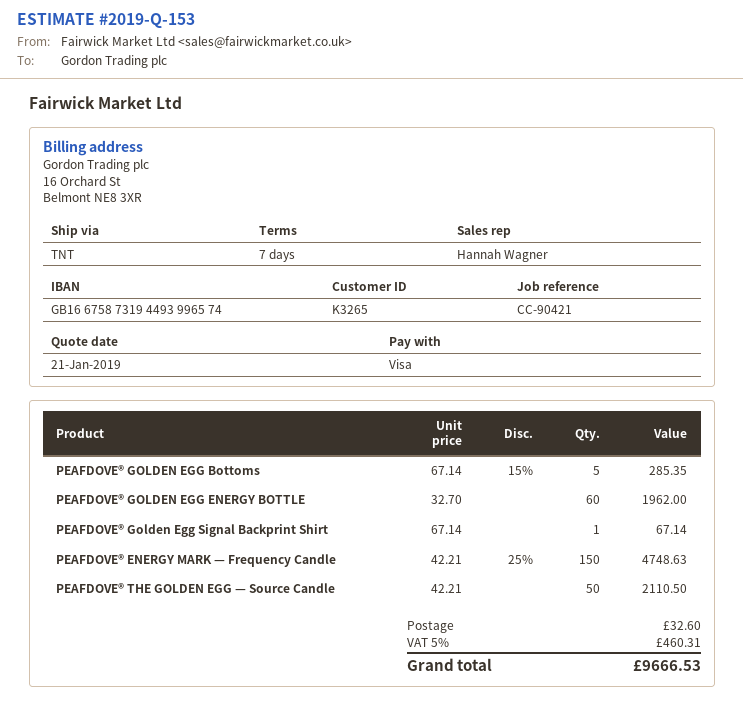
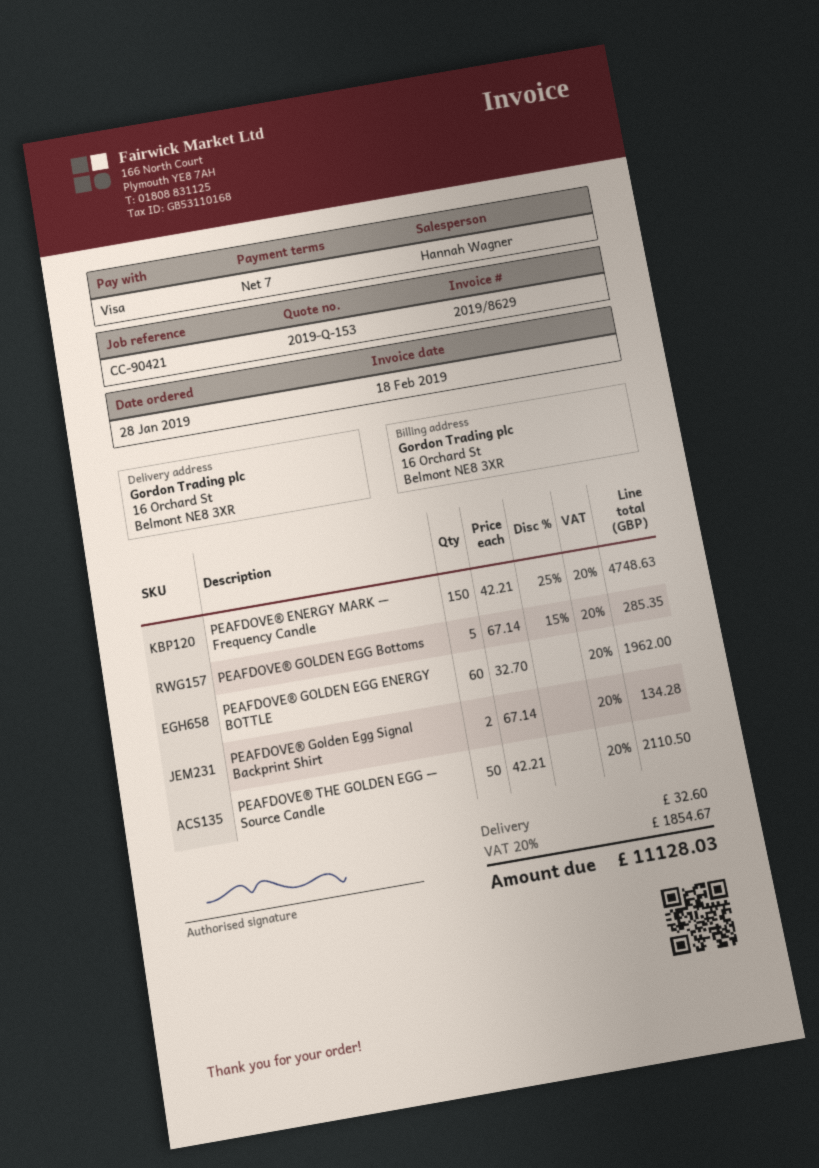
PEAFDOVE® Golden Egg Signal Backprint Shirt: 1 x 67.14 = 67.14 -> 2 x 67.14 = 134.28
tax: 5% = 460.31 -> 20% = 1854.67
total: 9666.53 -> 11128.03

